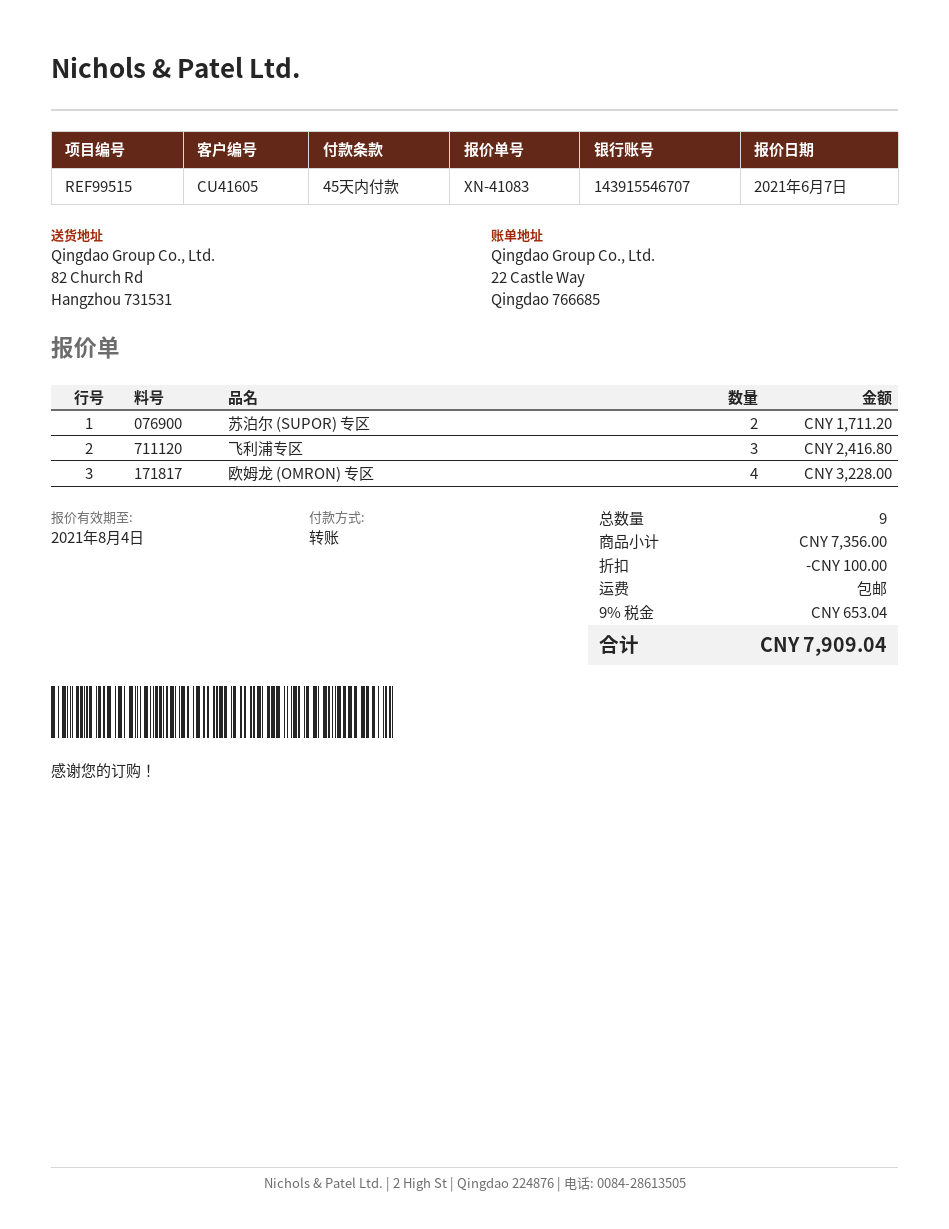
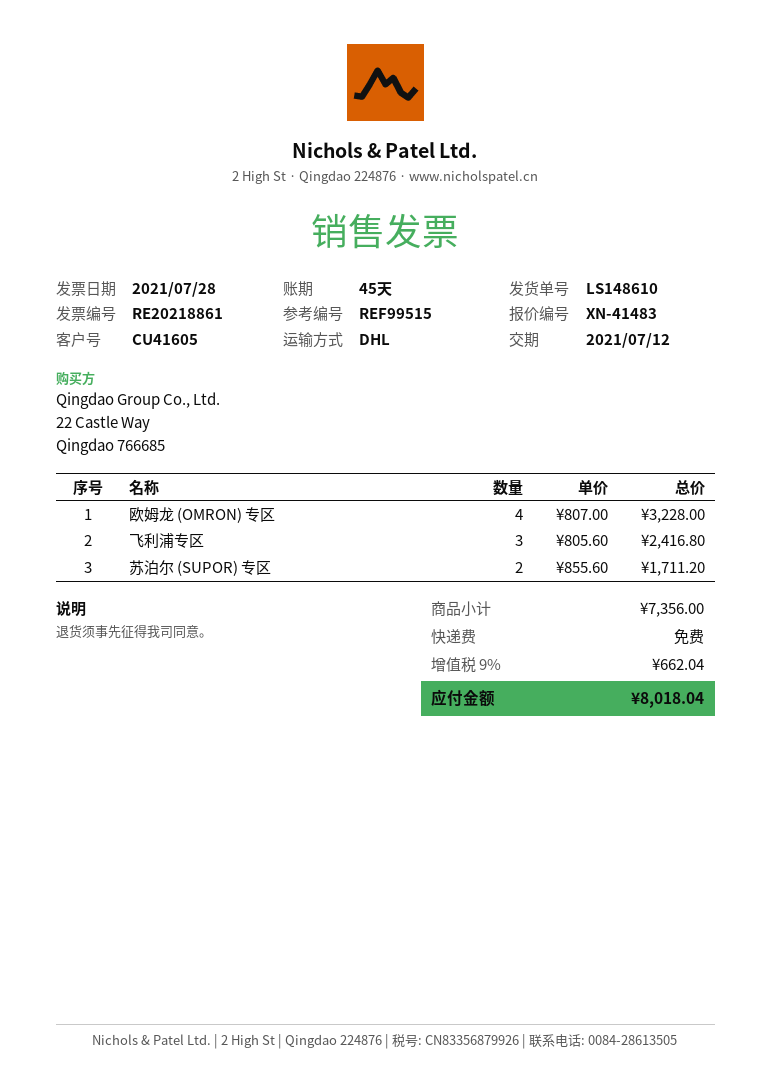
quote number: XN-41083 -> XN-41483
discount: 100.00 -> none
tax: 9% = 653.04 -> 9% = 662.04
total: 7909.04 -> 8018.04

